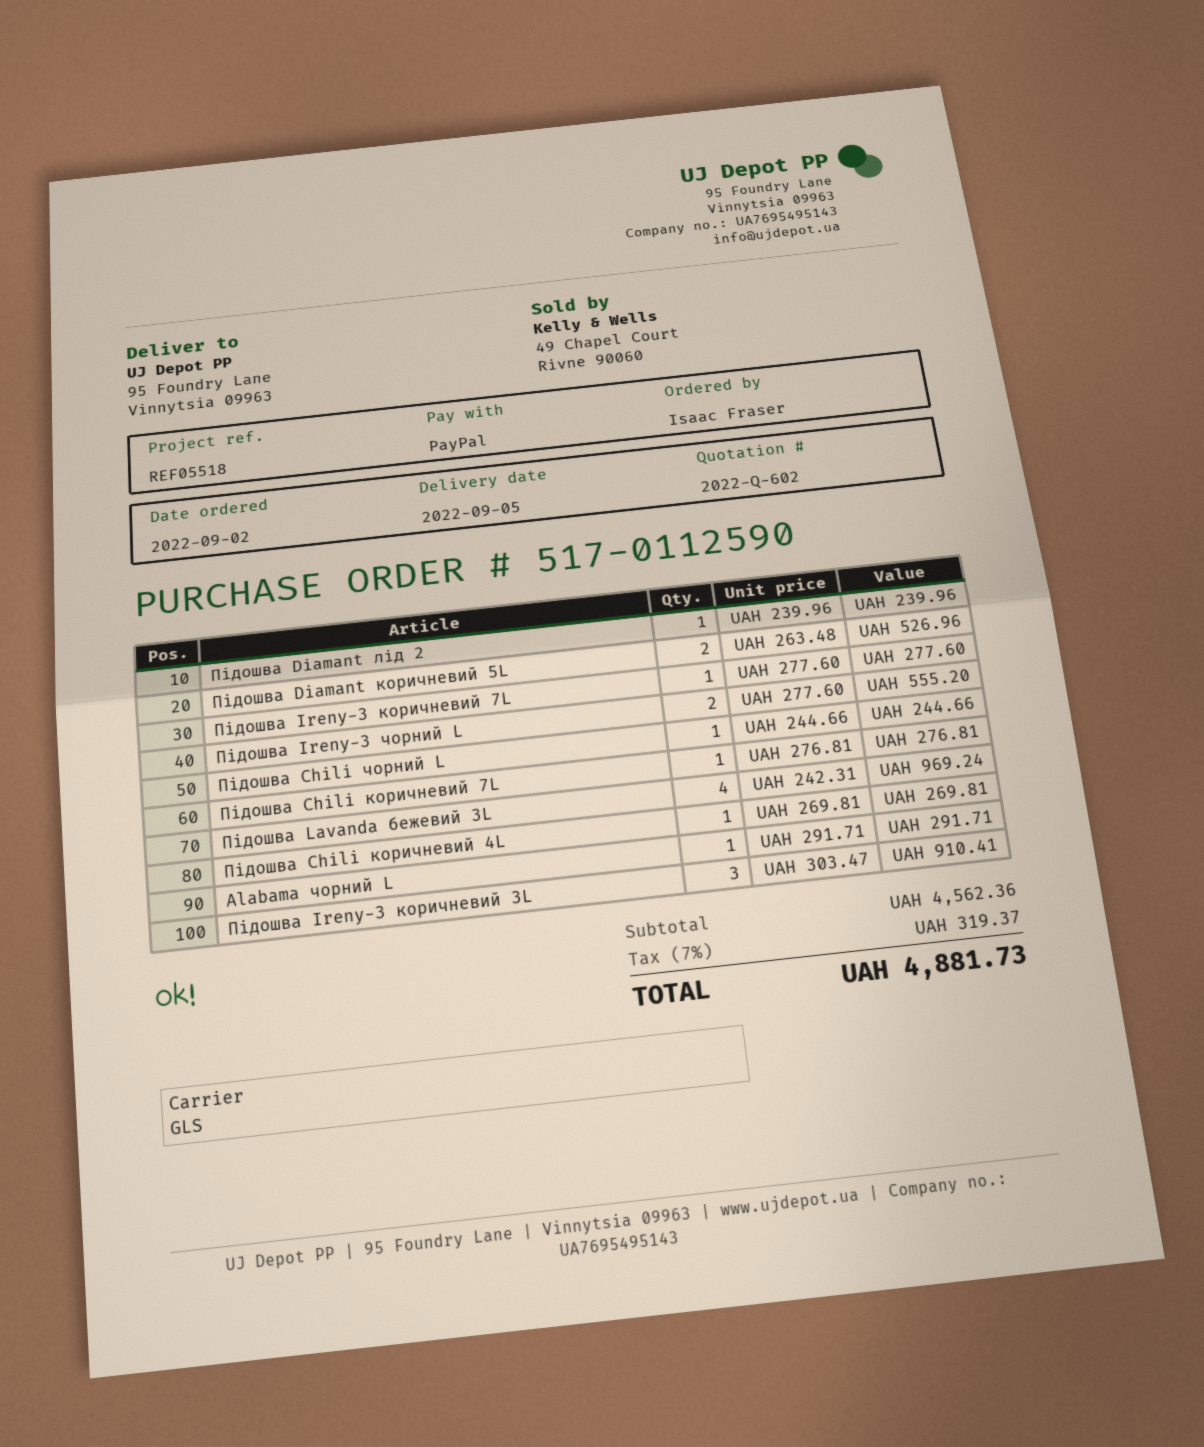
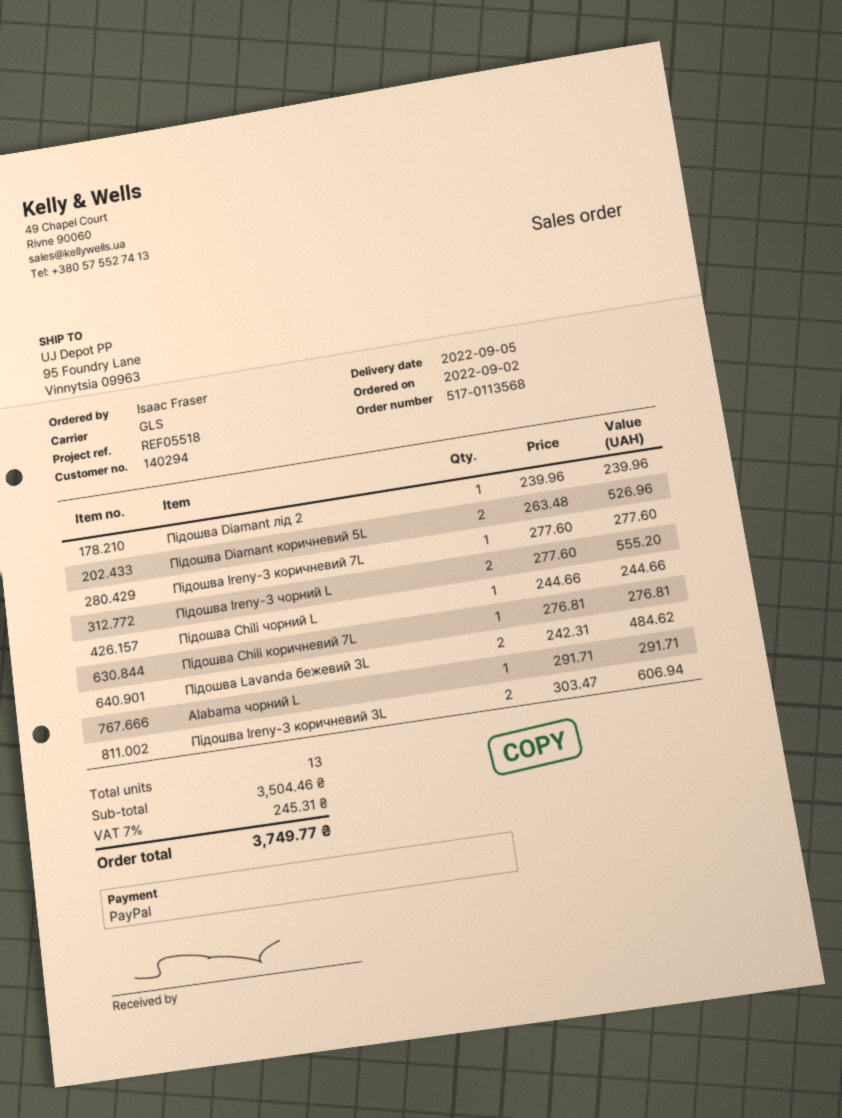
order number: 517-0112590 -> 517-0113568
Підошва Lavanda бежевий 3L: 4 x 242.31 = 969.24 -> 2 x 242.31 = 484.62
Підошва Chili коричневий 4L: 1 x 269.81 = 269.81 -> none
Підошва Ireny-3 коричневий 3L: 3 x 303.47 = 910.41 -> 2 x 303.47 = 606.94
subtotal: 4562.36 -> 3504.46
tax: 7% = 319.37 -> 7% = 245.31
total: 4881.73 -> 3749.77

